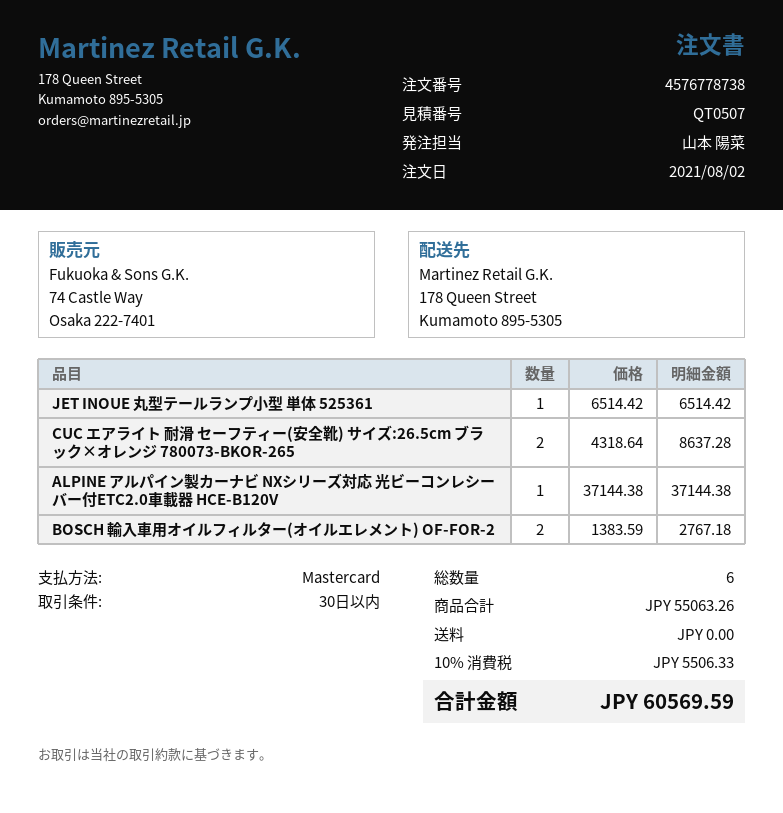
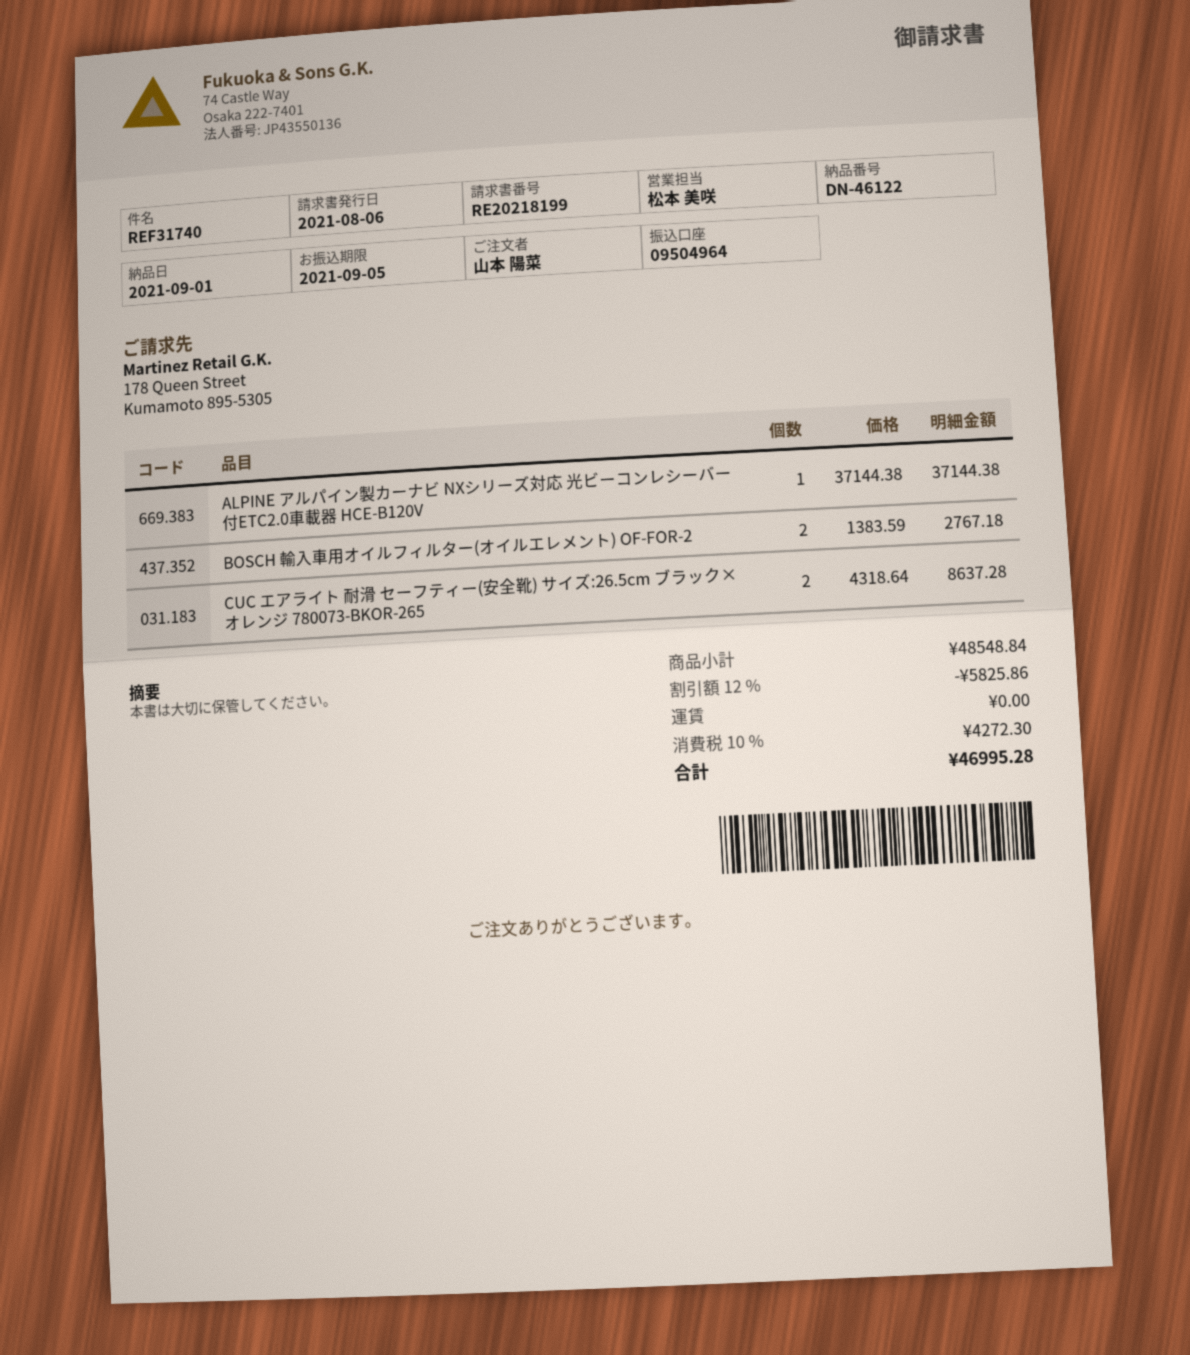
JET INOUE 丸型テールランプ小型 単体 525361: 1 x 6514.42 = 6514.42 -> none
subtotal: 55063.26 -> 48548.84
discount: none -> 12% = 5825.86
tax: 10% = 5506.33 -> 10% = 4272.30
total: 60569.59 -> 46995.28

